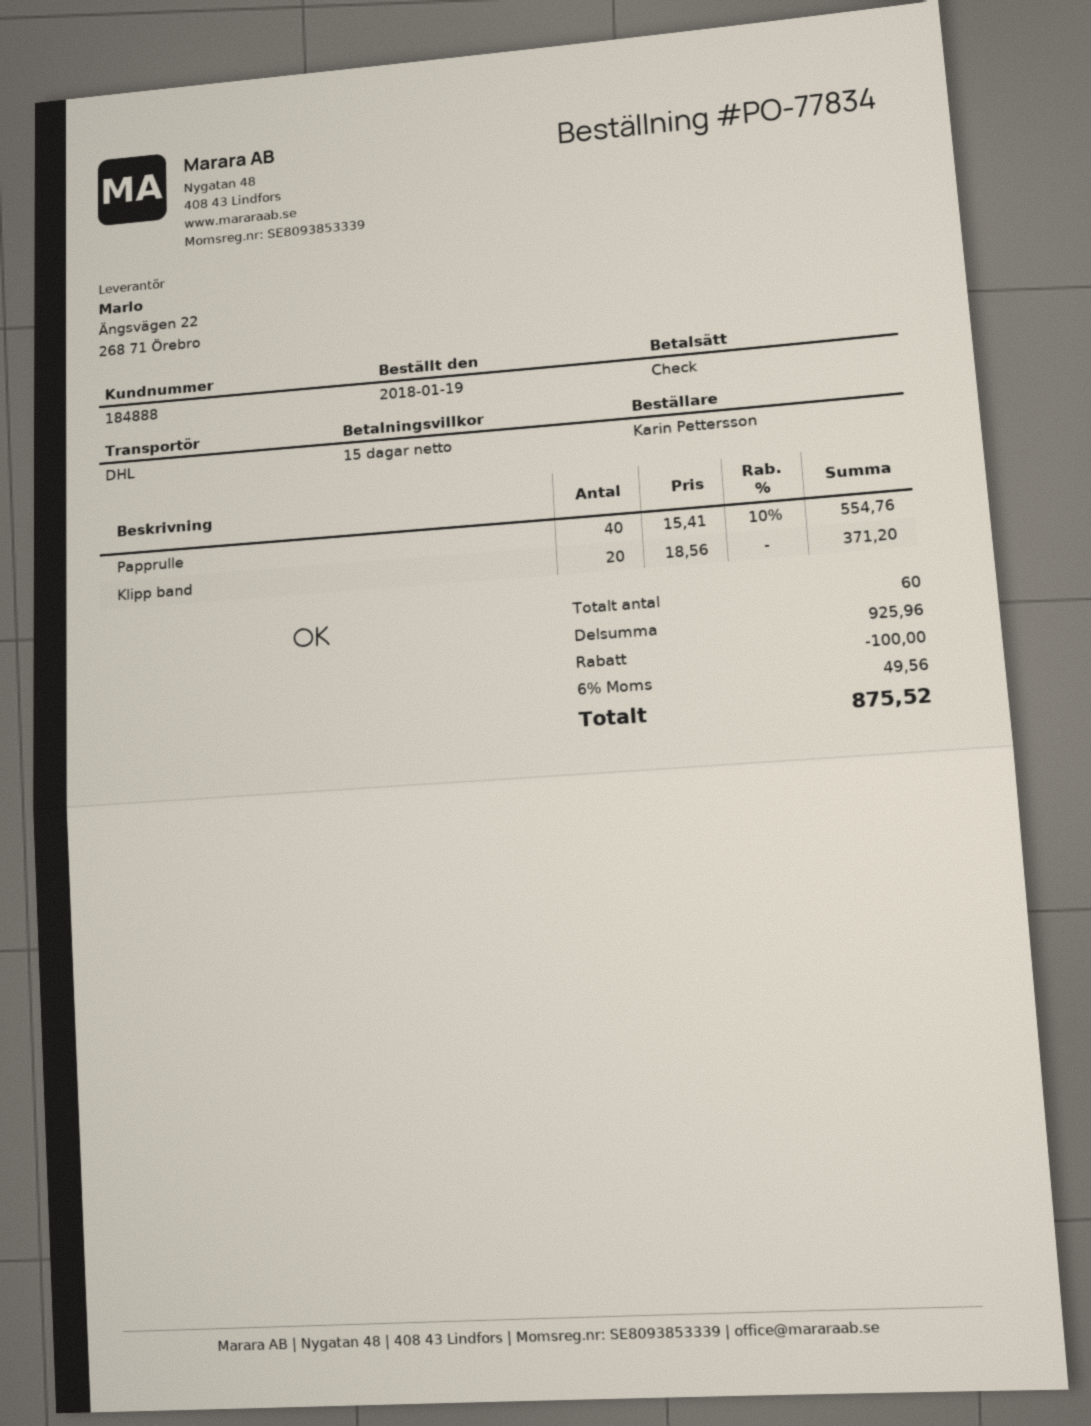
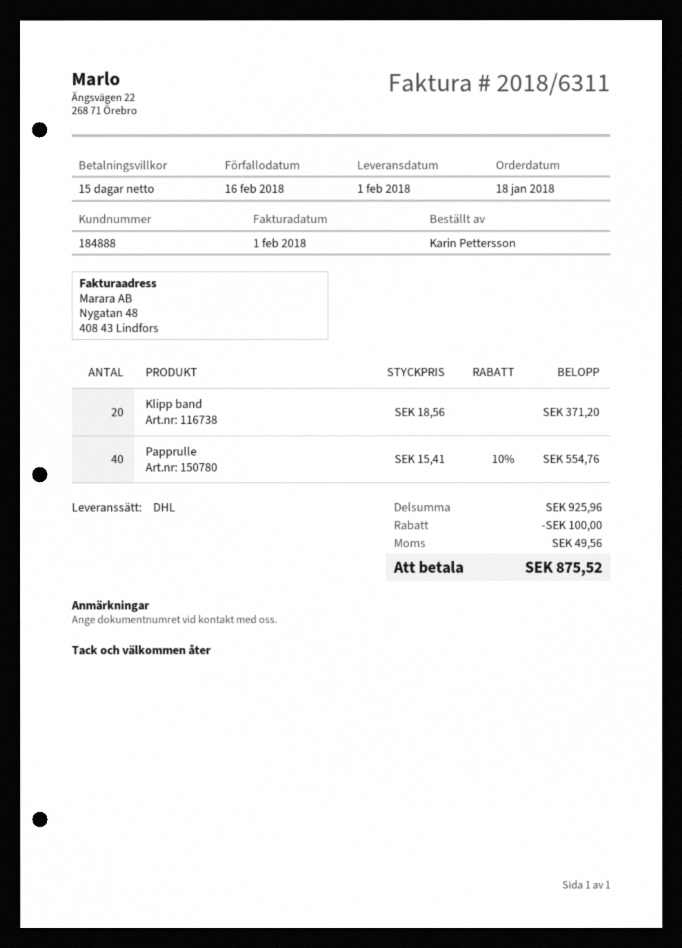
order date: 2018-01-19 -> 2018-01-18

